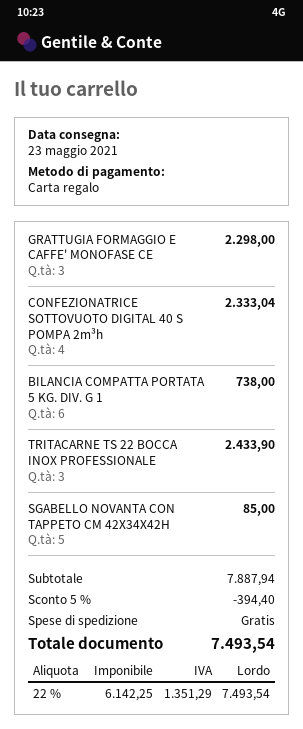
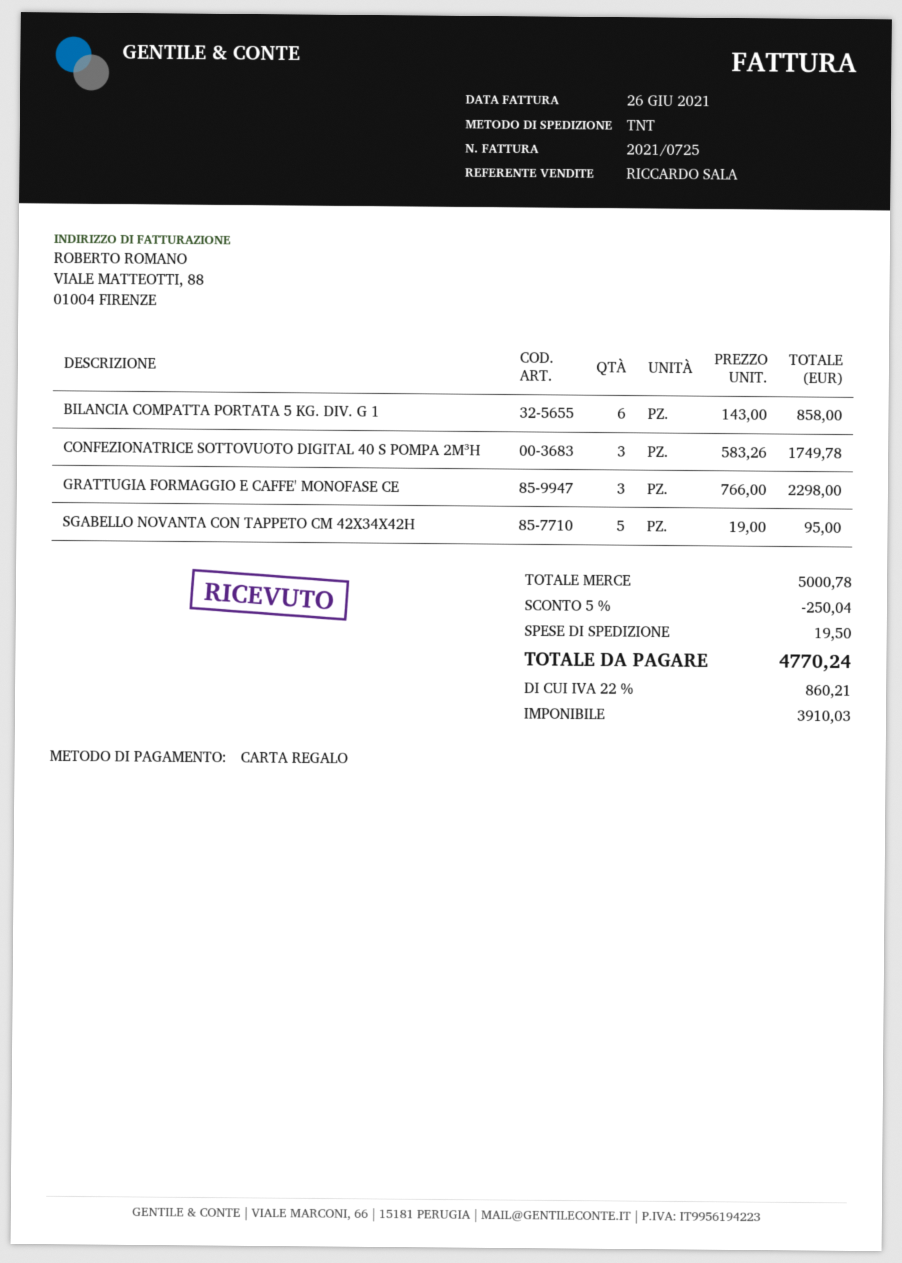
CONFEZIONATRICE SOTTOVUOTO DIGITAL 40 S POMPA 2m³h: 4 for 2333.04 -> 3 for 1749.78
BILANCIA COMPATTA PORTATA 5 KG. DIV. G 1: 6 for 738.00 -> 6 for 858.00
TRITACARNE TS 22 BOCCA INOX PROFESSIONALE: 3 for 2433.90 -> none
SGABELLO NOVANTA CON TAPPETO CM 42X34X42H: 5 for 85.00 -> 5 for 95.00
subtotal: 7887.94 -> 5000.78
discount: 5% = 394.40 -> 5% = 250.04
shipping: 0.00 -> 19.50
net: 6142.25 -> 3910.03
tax: 22% = 1351.29 -> 22% = 860.21
total: 7493.54 -> 4770.24

